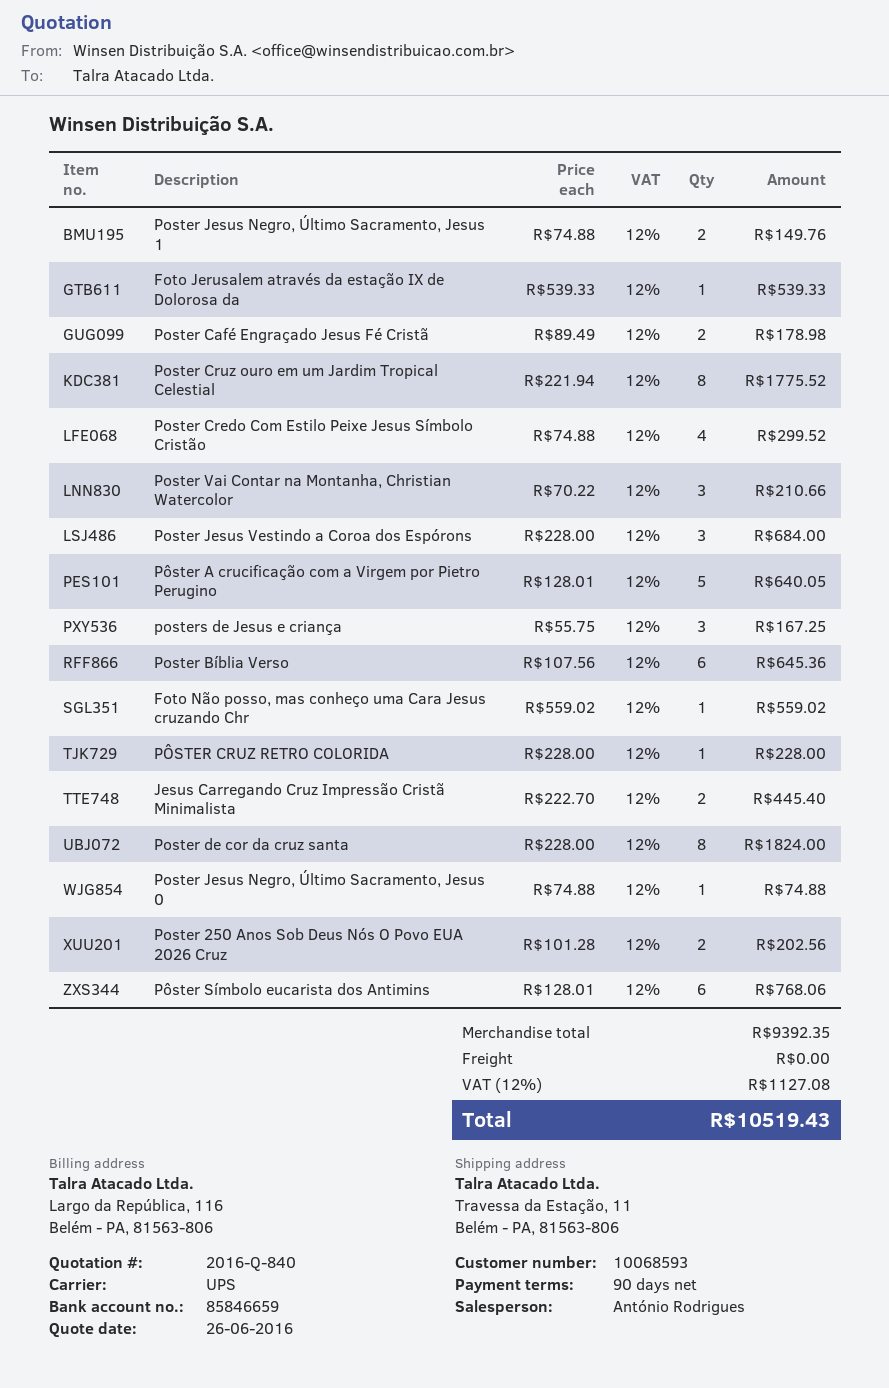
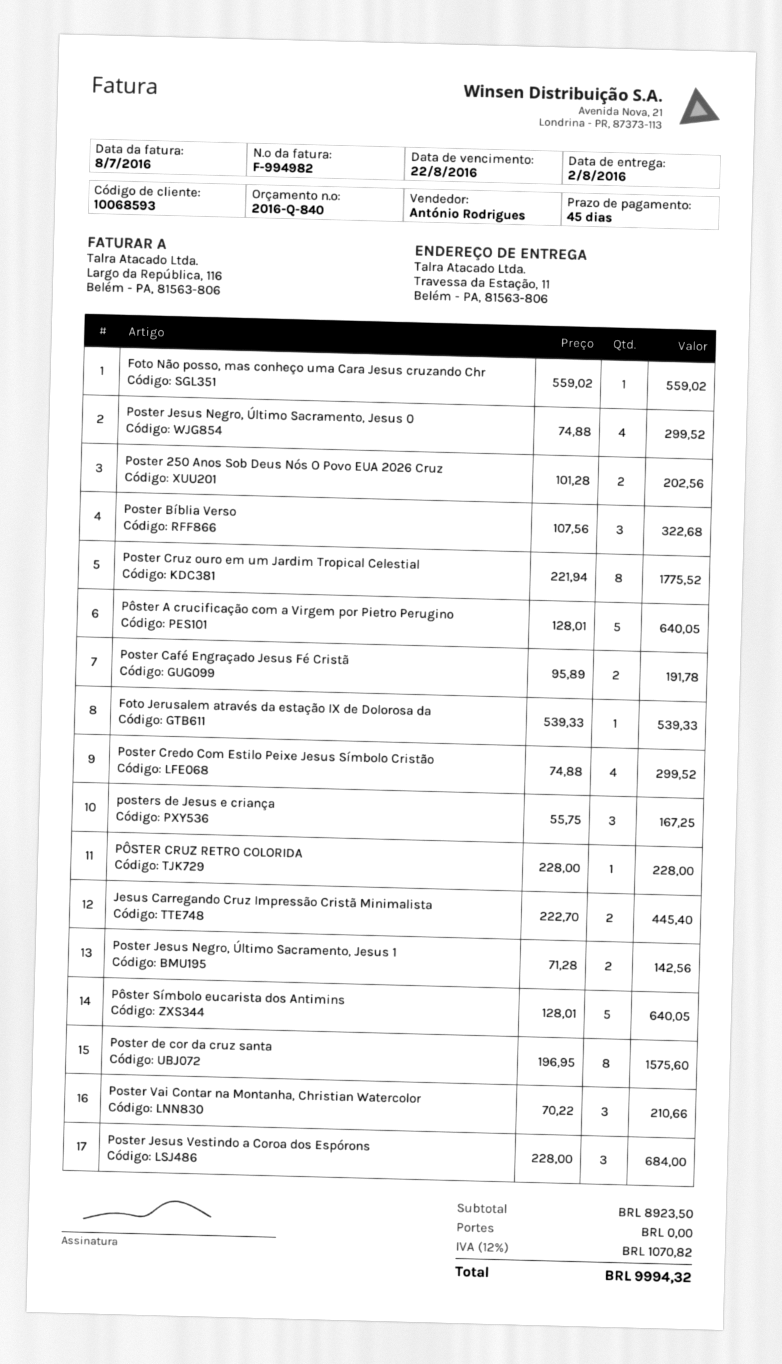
payment terms: 90 days -> 45 days
Poster Jesus Negro, Último Sacramento, Jesus 1: 2 x 74.88 = 149.76 -> 2 x 71.28 = 142.56
Poster Café Engraçado Jesus Fé Cristã: 2 x 89.49 = 178.98 -> 2 x 95.89 = 191.78
Poster Bíblia Verso: 6 x 107.56 = 645.36 -> 3 x 107.56 = 322.68
Poster de cor da cruz santa: 8 x 228.00 = 1824.00 -> 8 x 196.95 = 1575.60
Poster Jesus Negro, Último Sacramento, Jesus 0: 1 x 74.88 = 74.88 -> 4 x 74.88 = 299.52
Pôster Símbolo eucarista dos Antimins: 6 x 128.01 = 768.06 -> 5 x 128.01 = 640.05
subtotal: 9392.35 -> 8923.50
tax: 12% = 1127.08 -> 12% = 1070.82
total: 10519.43 -> 9994.32

